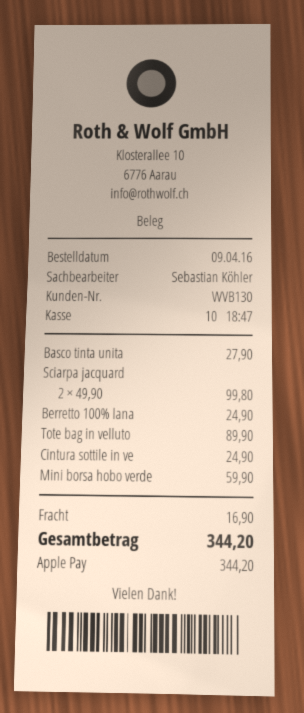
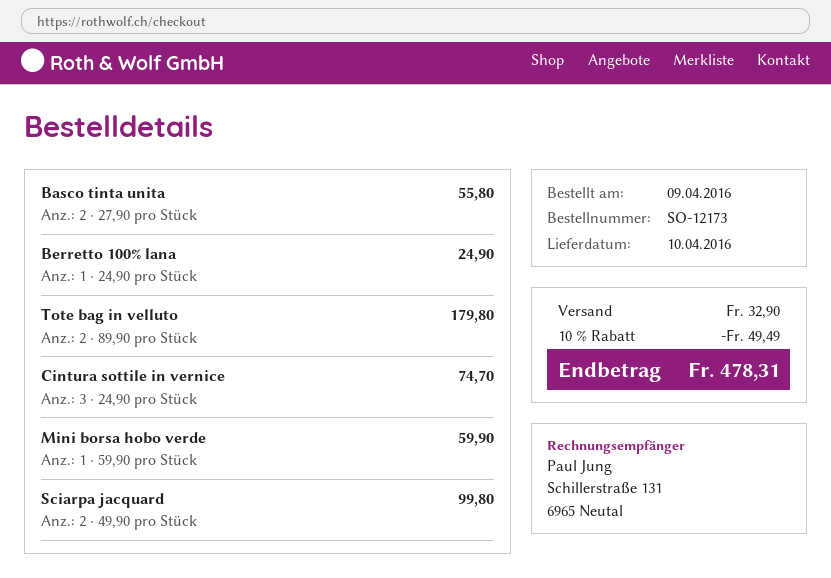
Basco tinta unita: 1 x 27.90 = 27.90 -> 2 x 27.90 = 55.80
Tote bag in velluto: 1 x 89.90 = 89.90 -> 2 x 89.90 = 179.80
Cintura sottile in ve: 1 x 24.90 = 24.90 -> 3 x 24.90 = 74.70
discount: none -> 10% = 49.49
shipping: 16.90 -> 32.90
total: 344.20 -> 478.31

